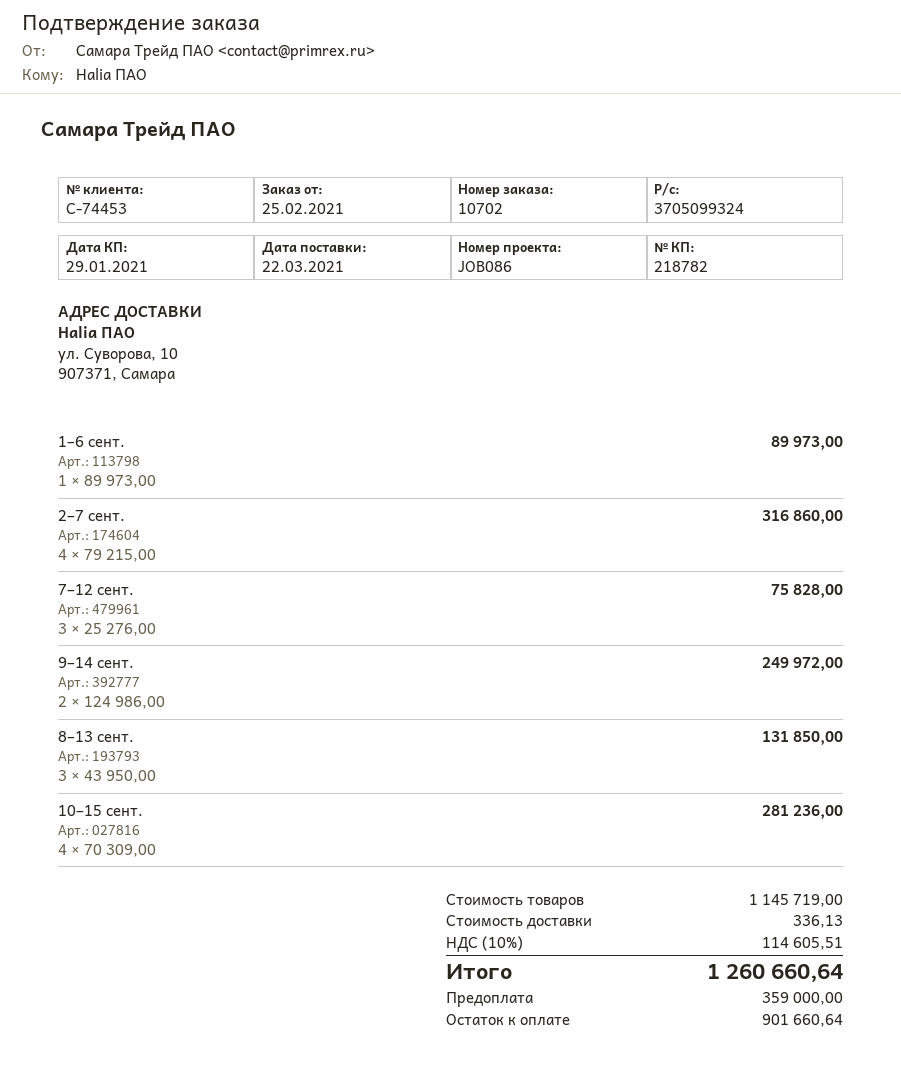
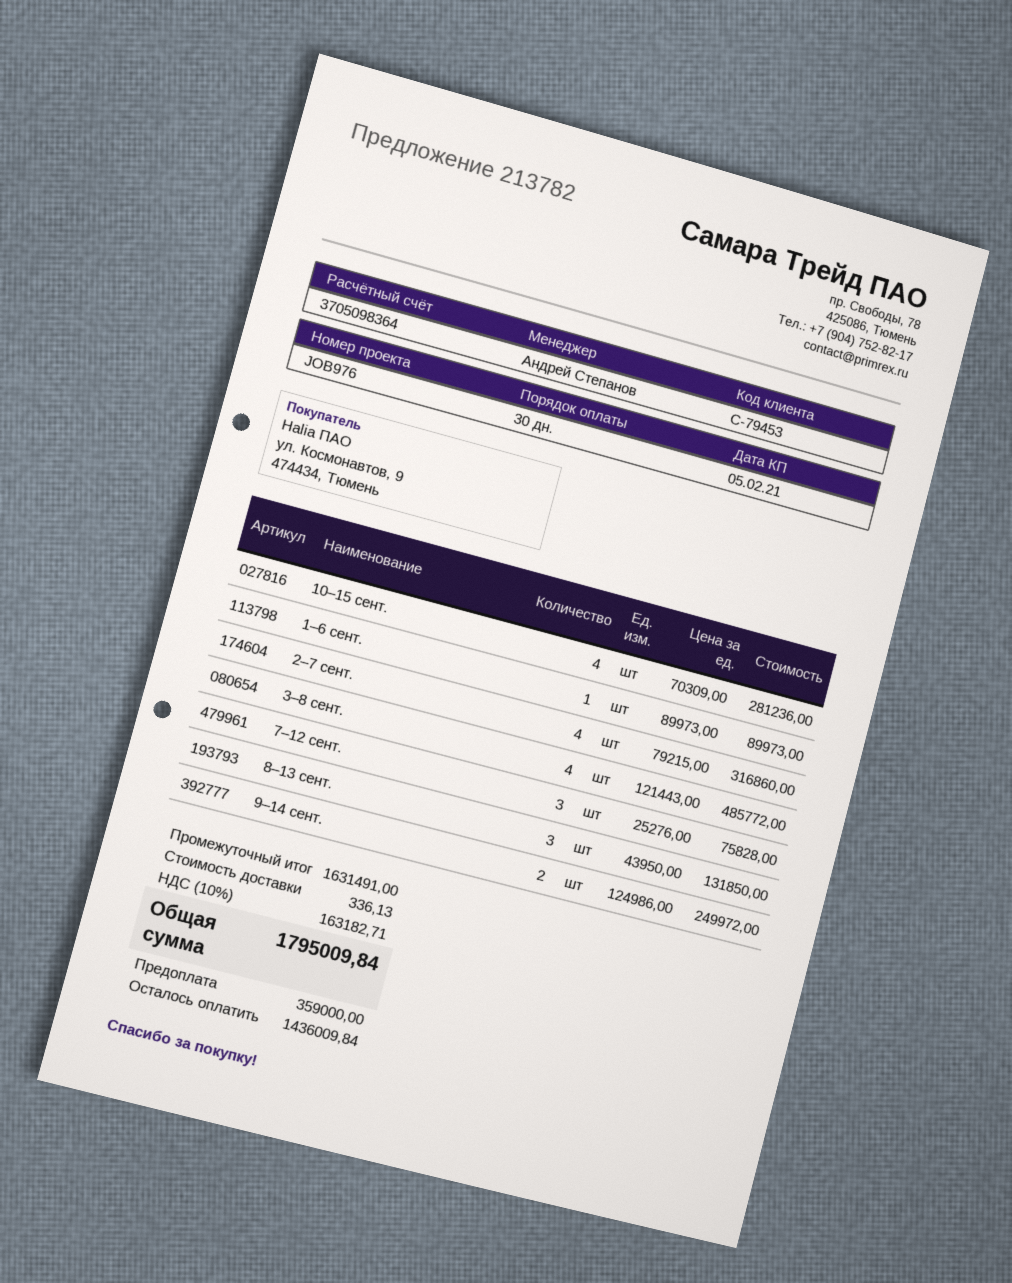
quote number: 218782 -> 213782
quote date: 2021-01-29 -> 2021-02-05
customer number: C-74453 -> C-79453
reference: JOB086 -> JOB976
bank account: 3705099324 -> 3705098364
3–8 сент.: none -> 4 x 121443.00 = 485772.00
subtotal: 1145719.00 -> 1631491.00
tax: 10% = 114605.51 -> 10% = 163182.71
total: 1260660.64 -> 1795009.84
balance: 901660.64 -> 1436009.84

